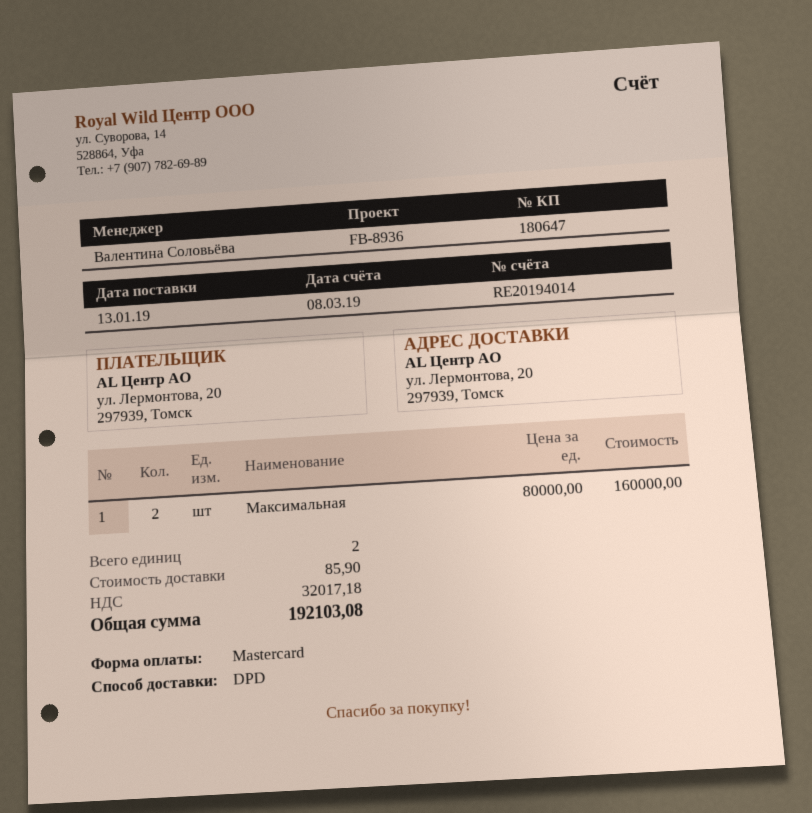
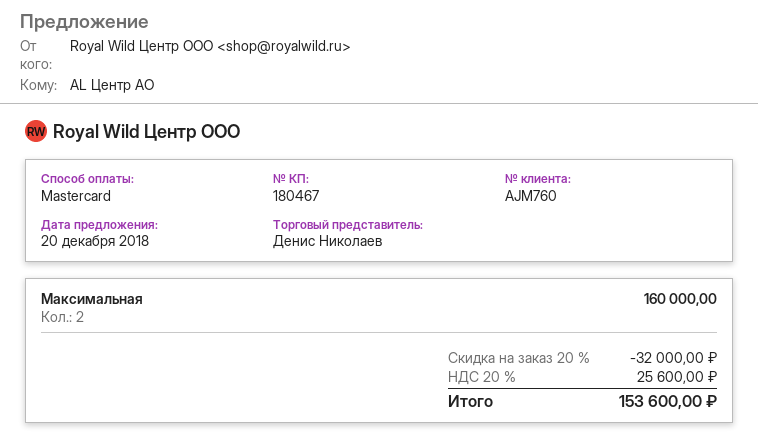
quote number: 180647 -> 180467
sales rep: Валентина Соловьёва -> Денис Николаев
discount: none -> 20% = 32000.00
shipping: 85.90 -> none
tax: 32017.18 -> 25600.00
total: 192103.08 -> 153600.00

